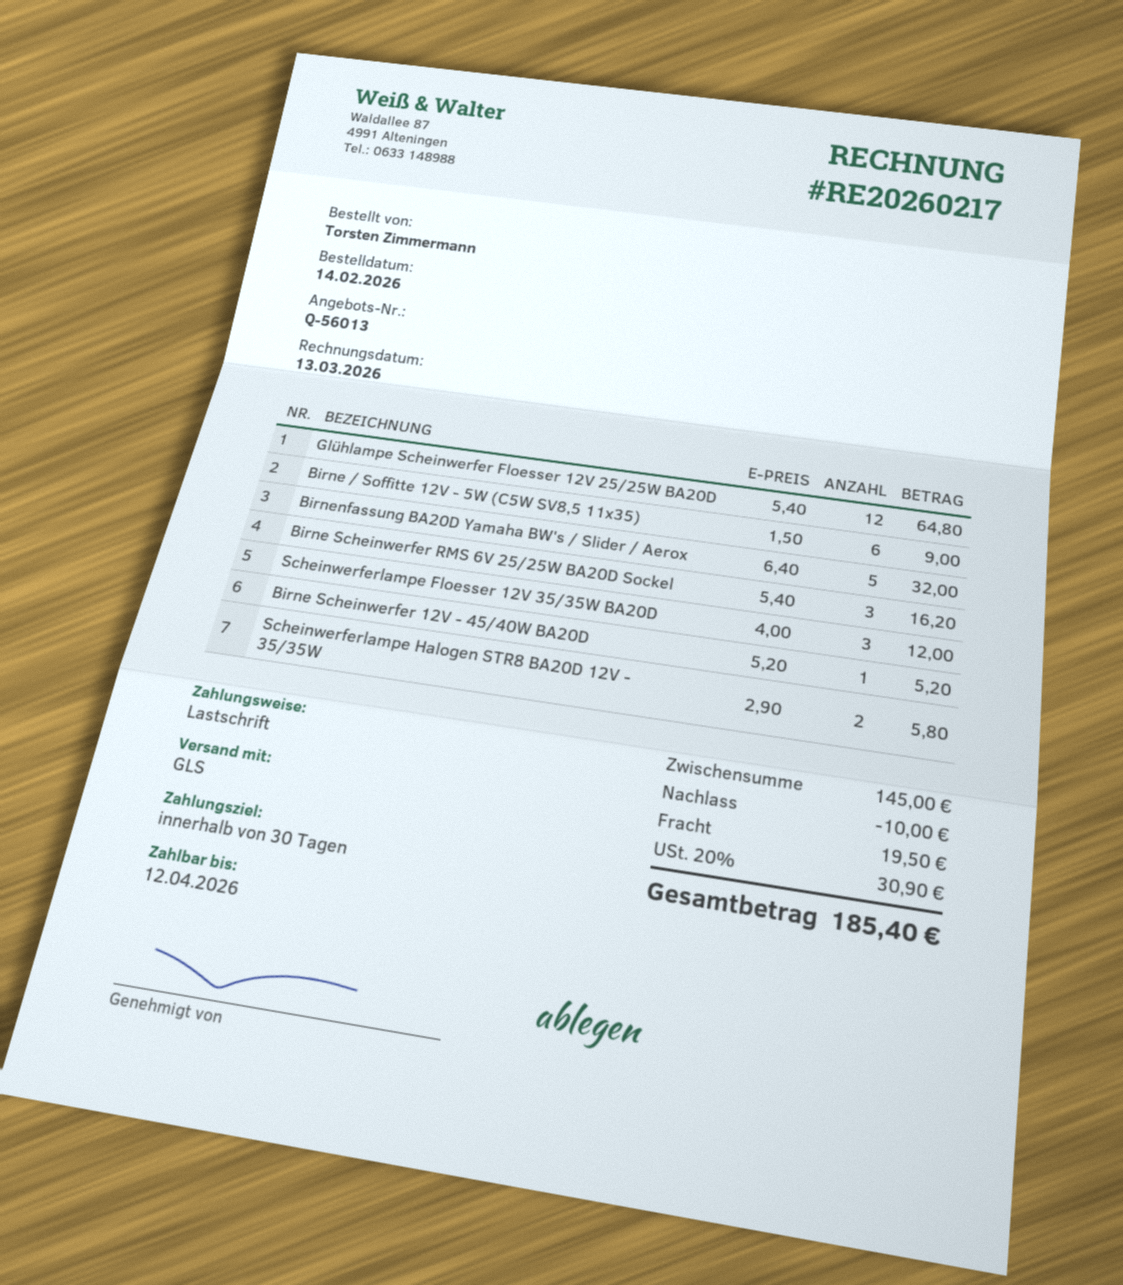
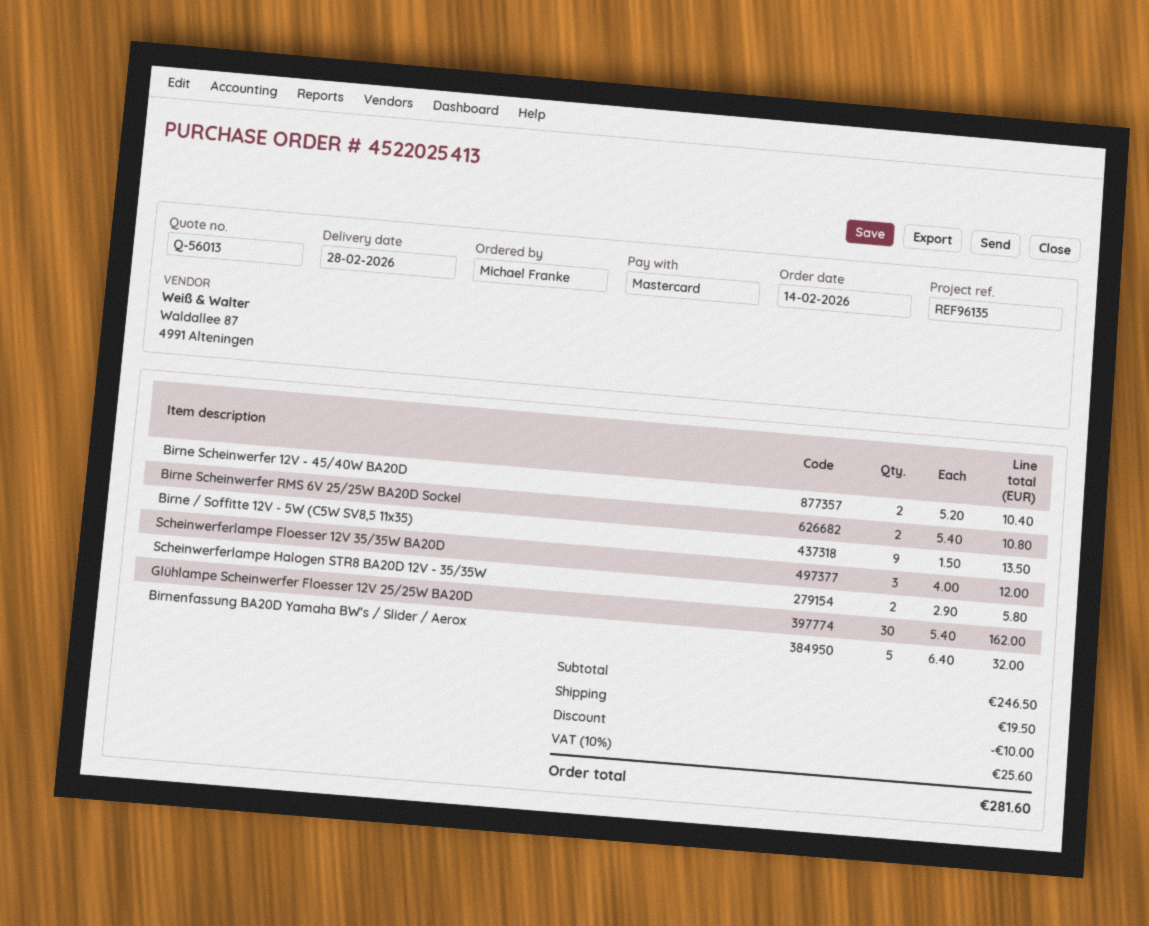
ordered by: Torsten Zimmermann -> Michael Franke
payment method: direct debit -> Mastercard
Glühlampe Scheinwerfer Floesser 12V 25/25W BA20D: 12 x 5.40 = 64.80 -> 30 x 5.40 = 162.00
Birne / Soffitte 12V - 5W (C5W SV8,5 11x35): 6 x 1.50 = 9.00 -> 9 x 1.50 = 13.50
Birne Scheinwerfer RMS 6V 25/25W BA20D Sockel: 3 x 5.40 = 16.20 -> 2 x 5.40 = 10.80
Birne Scheinwerfer 12V - 45/40W BA20D: 1 x 5.20 = 5.20 -> 2 x 5.20 = 10.40
subtotal: 145.00 -> 246.50
tax: 20% = 30.90 -> 10% = 25.60
total: 185.40 -> 281.60

